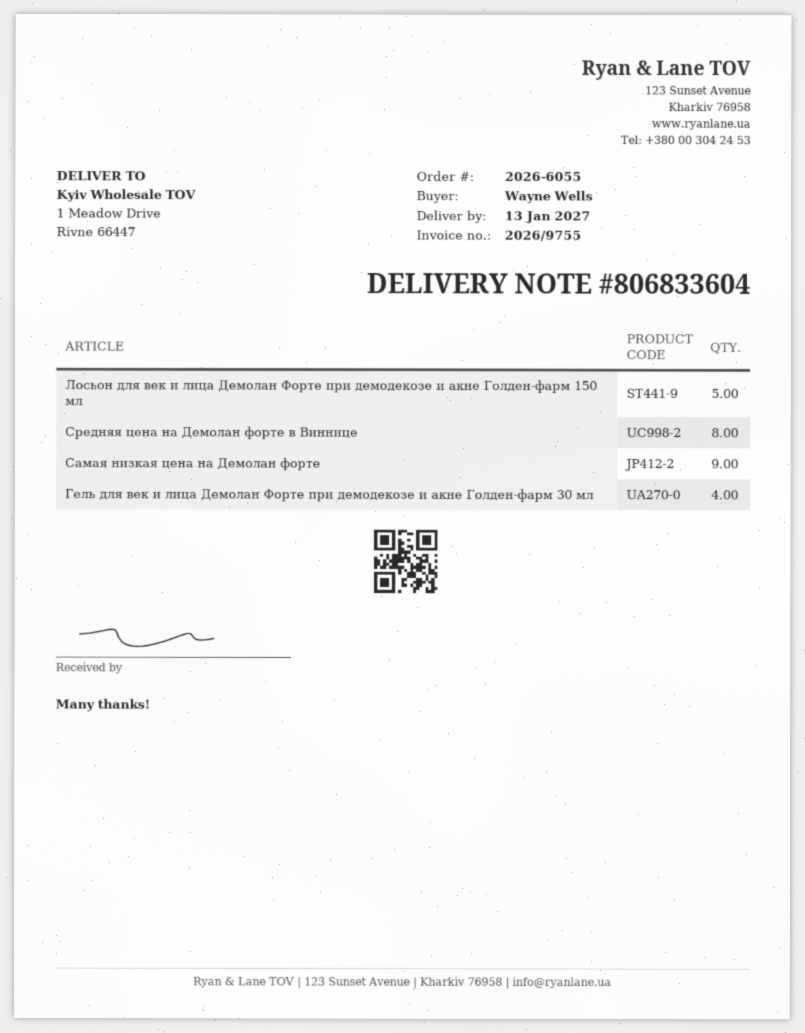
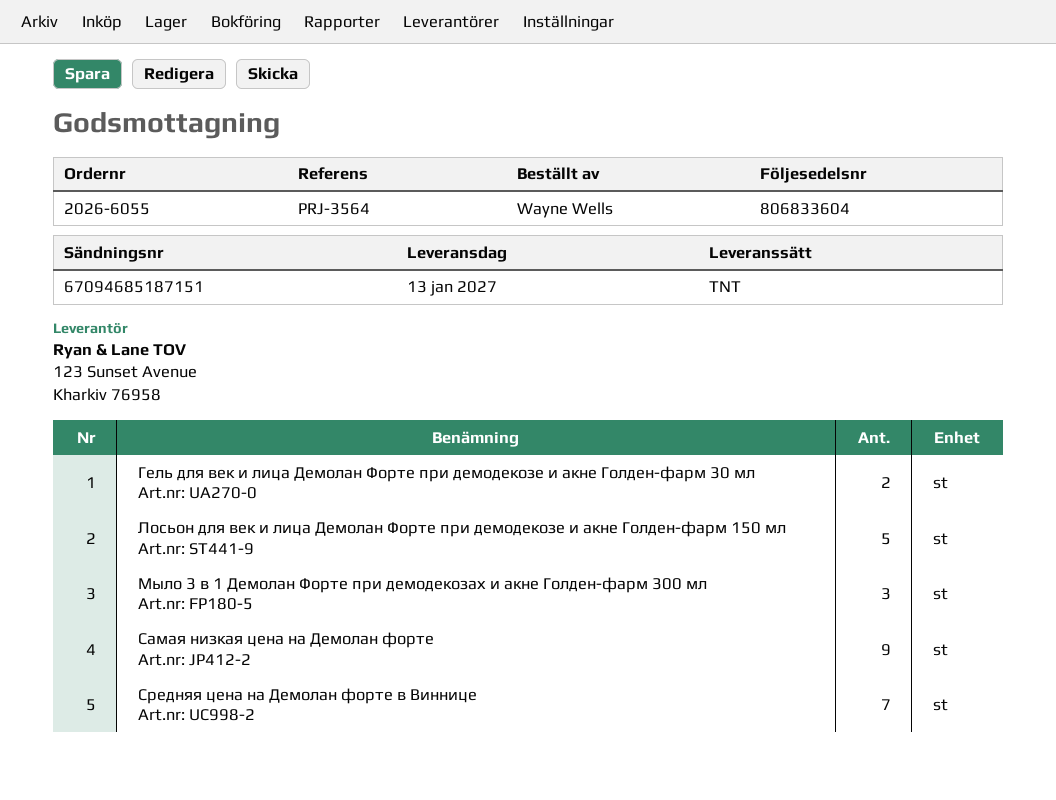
Средняя цена на Демолан форте в Виннице: 8 -> 7
Гель для век и лица Демолан Форте при демодекозе и акне Голден-фарм 30 мл: 4 -> 2
Мыло 3 в 1 Демолан Форте при демодекозах и акне Голден-фарм 300 мл: none -> 3

